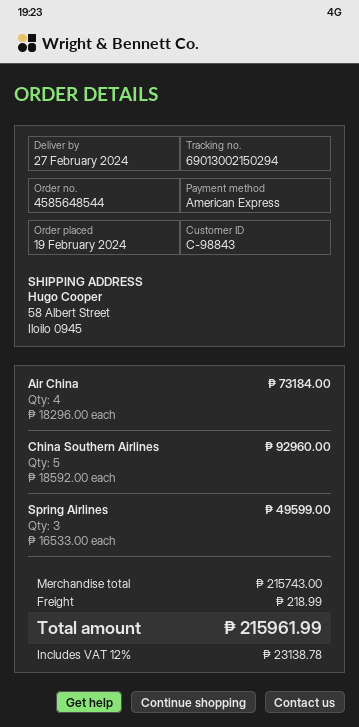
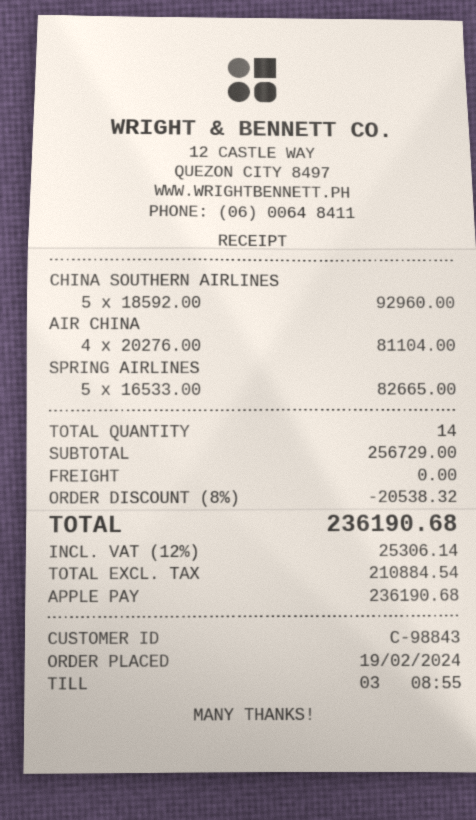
payment method: American Express -> Apple Pay
Air China: 4 x 18296.00 = 73184.00 -> 4 x 20276.00 = 81104.00
Spring Airlines: 3 x 16533.00 = 49599.00 -> 5 x 16533.00 = 82665.00
subtotal: 215743.00 -> 256729.00
discount: none -> 8% = 20538.32
shipping: 218.99 -> 0.00
tax: 12% = 23138.78 -> 12% = 25306.14
total: 215961.99 -> 236190.68

